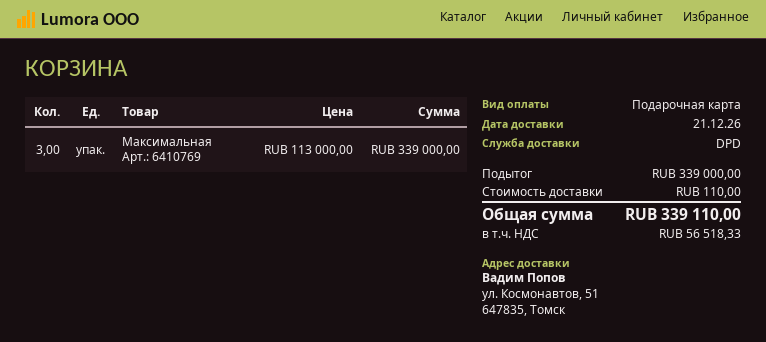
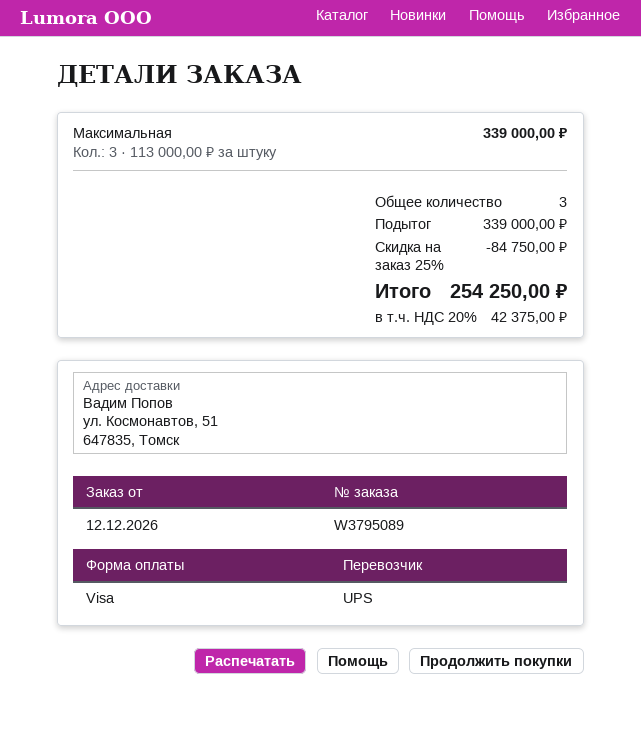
payment method: gift card -> Visa
shipping method: DPD -> UPS
discount: none -> 25% = 84750.00
shipping: 110.00 -> none
tax: 56518.33 -> 42375.00
total: 339110.00 -> 254250.00

